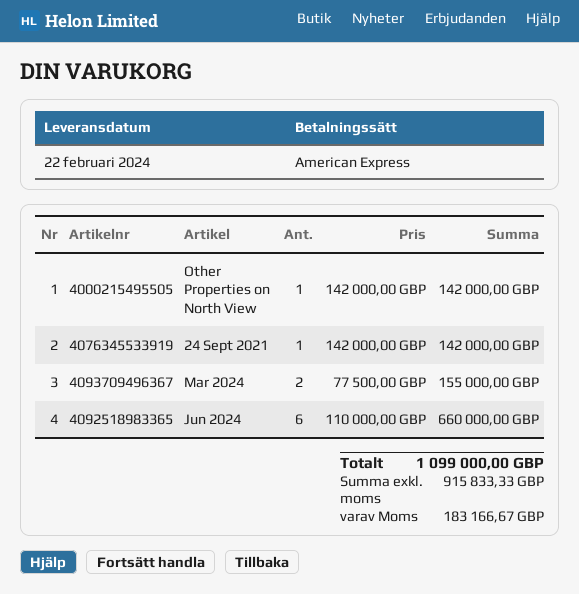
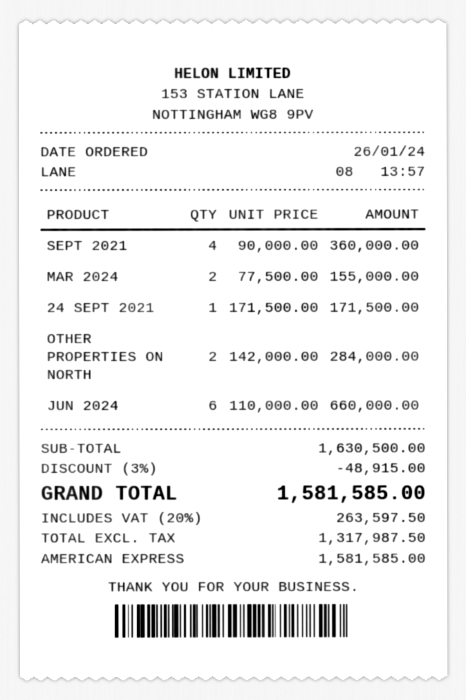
Other Properties on North View: 1 x 142000.00 = 142000.00 -> 2 x 142000.00 = 284000.00
24 Sept 2021: 1 x 142000.00 = 142000.00 -> 1 x 171500.00 = 171500.00
SEPT 2021: none -> 4 x 90000.00 = 360000.00
discount: none -> 3% = 48915.00
net: 915833.33 -> 1317987.50
tax: 183166.67 -> 263597.50
total: 1099000.00 -> 1581585.00

